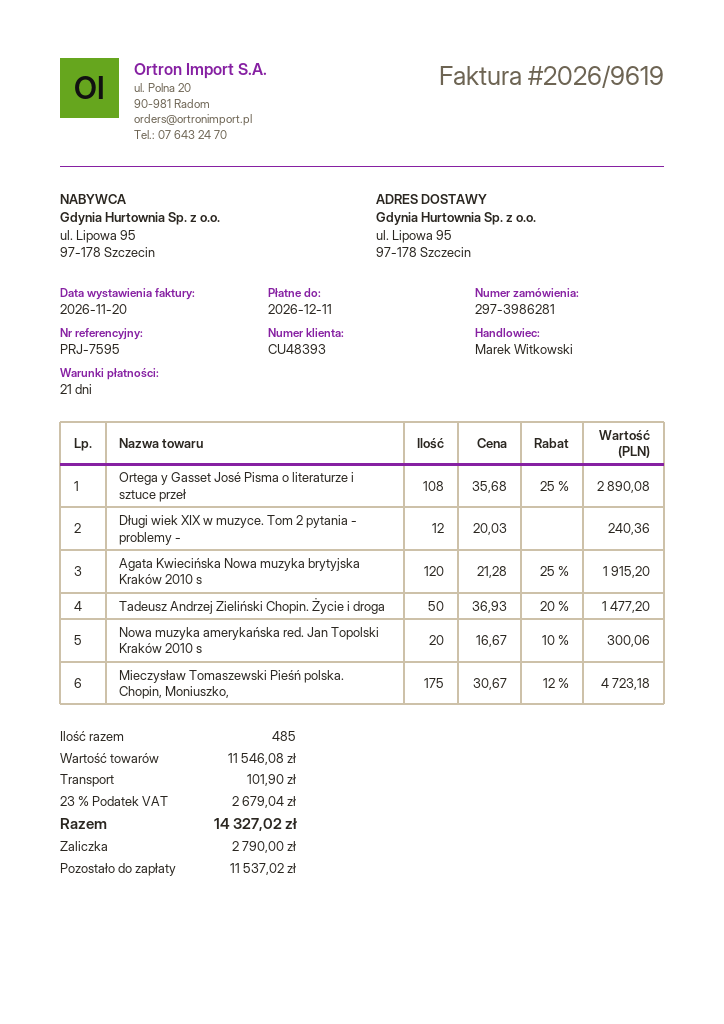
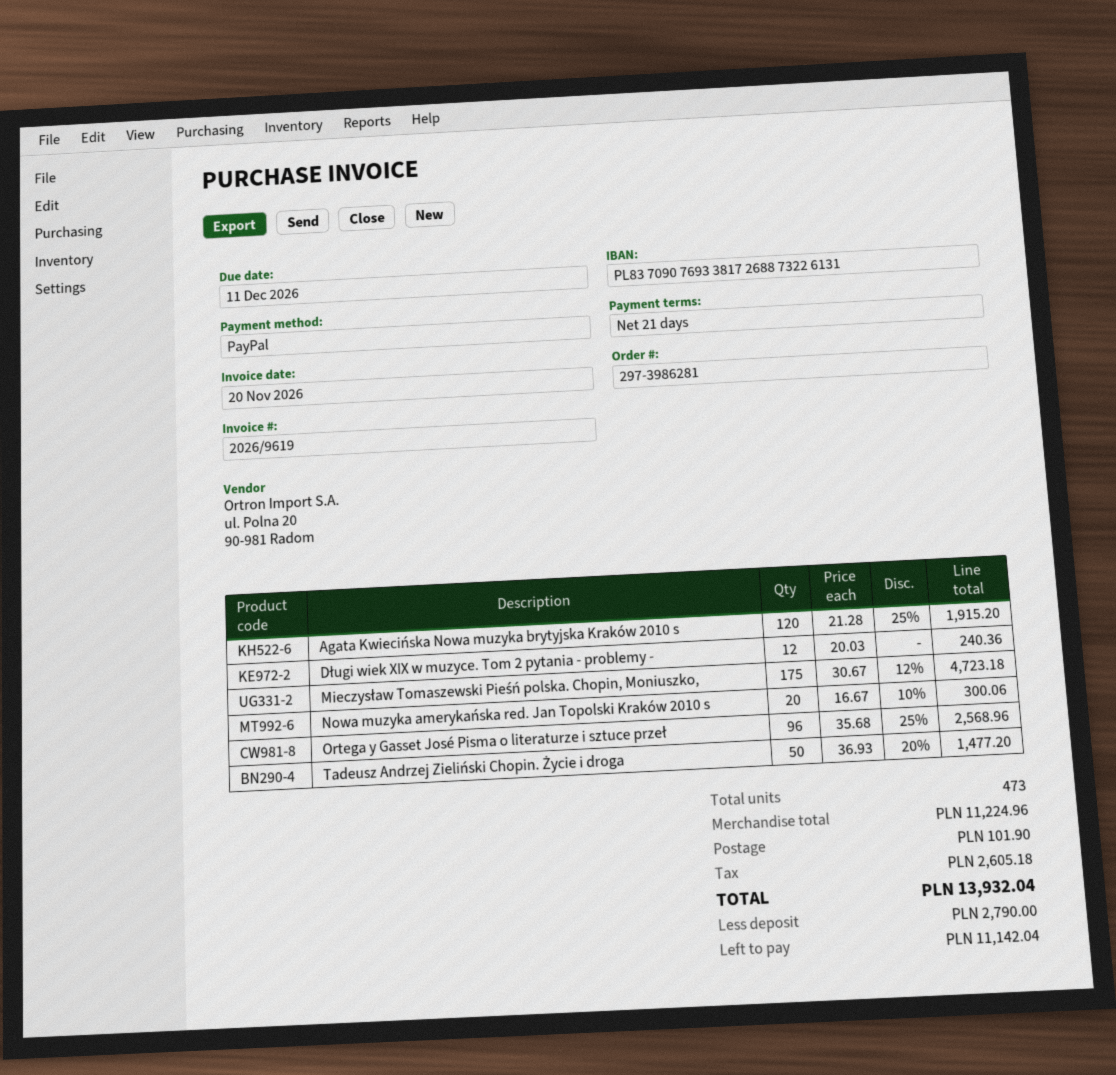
Ortega y Gasset José Pisma o literaturze i sztuce przeł: 108 x 35.68 - 25% = 2890.08 -> 96 x 35.68 - 25% = 2568.96
total quantity: 485 -> 473
subtotal: 11546.08 -> 11224.96
tax: 2679.04 -> 2605.18
total: 14327.02 -> 13932.04
balance: 11537.02 -> 11142.04

